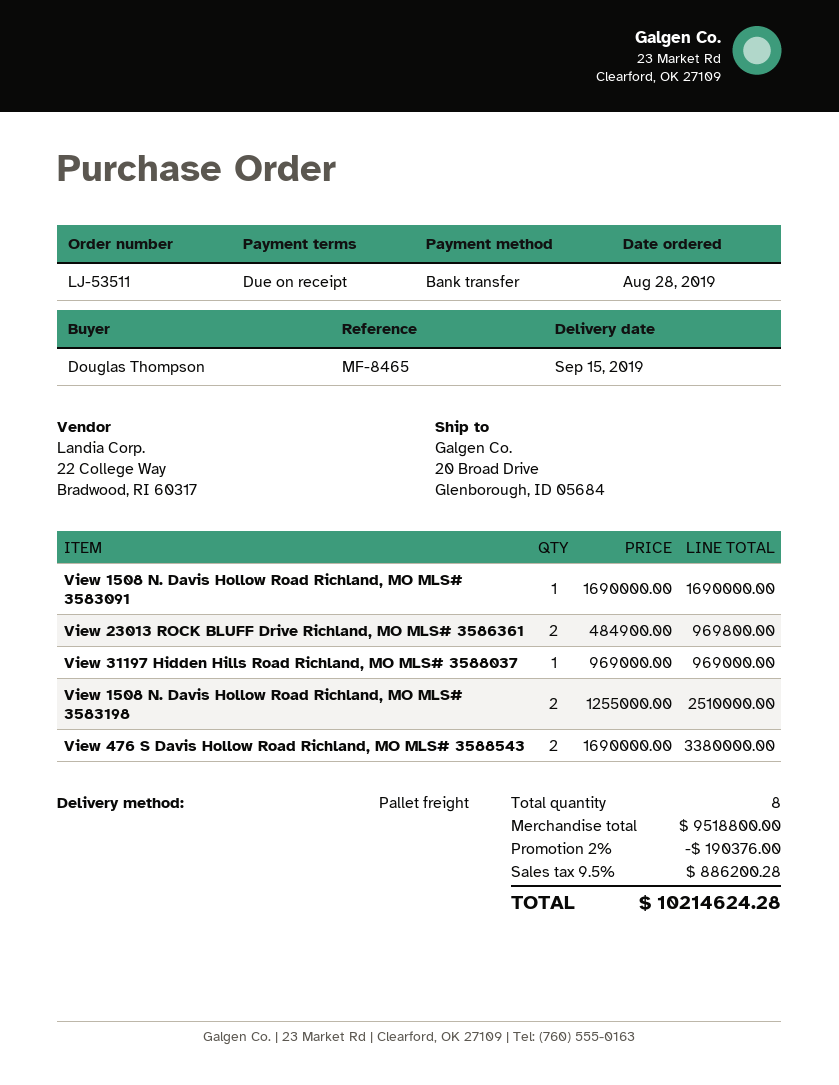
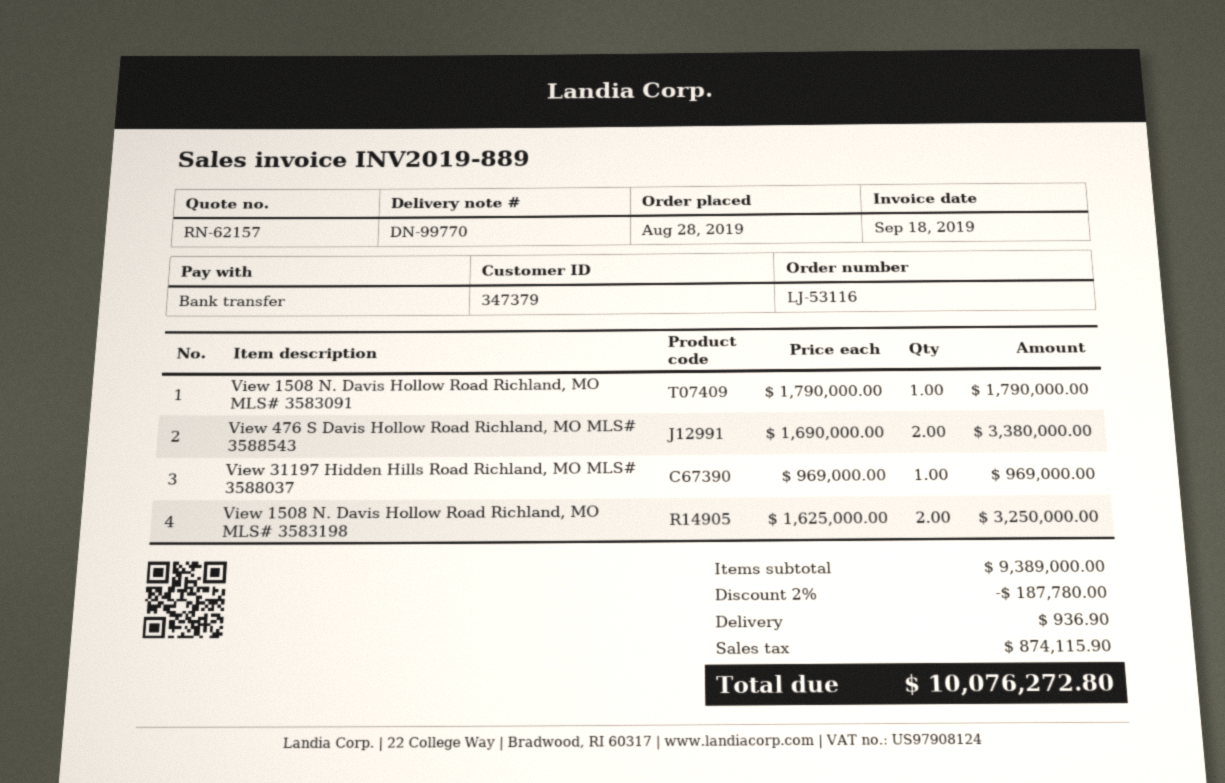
order number: LJ-53511 -> LJ-53116
View 1508 N. Davis Hollow Road Richland, MO MLS# 3583091: 1 x 1690000.00 = 1690000.00 -> 1 x 1790000.00 = 1790000.00
View 23013 ROCK BLUFF Drive Richland, MO MLS# 3586361: 2 x 484900.00 = 969800.00 -> none
View 1508 N. Davis Hollow Road Richland, MO MLS# 3583198: 2 x 1255000.00 = 2510000.00 -> 2 x 1625000.00 = 3250000.00
subtotal: 9518800.00 -> 9389000.00
discount: 2% = 190376.00 -> 2% = 187780.00
shipping: none -> 936.90
tax: 886200.28 -> 874115.90
total: 10214624.28 -> 10076272.80

